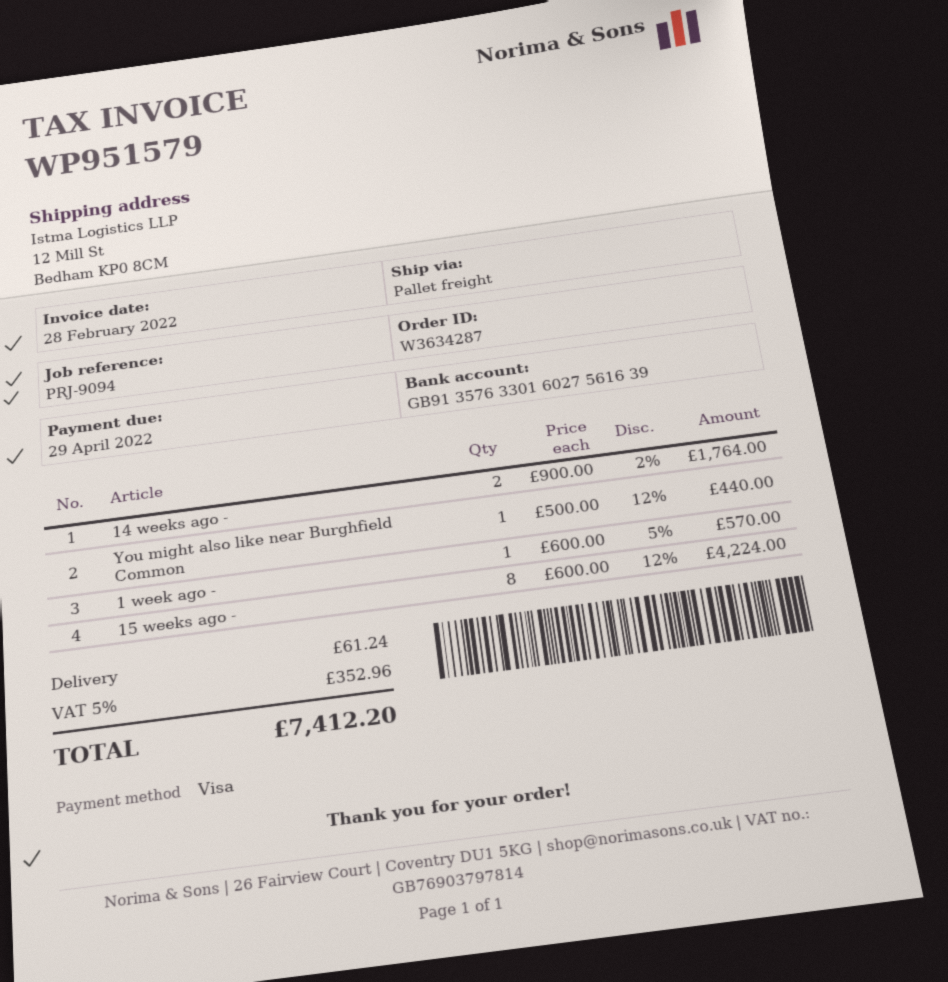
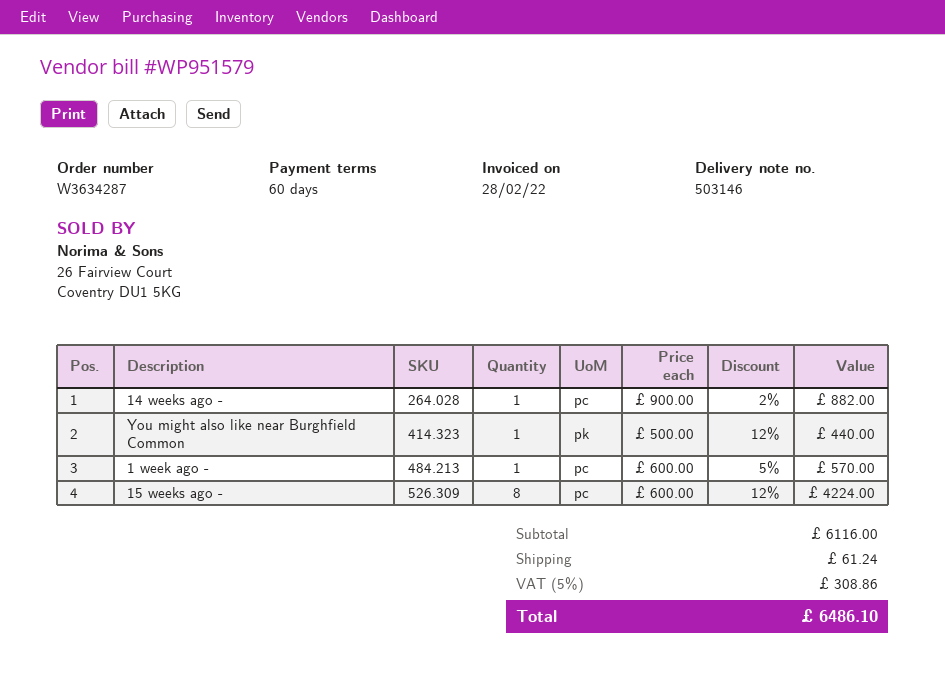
14 weeks ago -: 2 x 900.00 - 2% = 1764.00 -> 1 x 900.00 - 2% = 882.00
tax: 5% = 352.96 -> 5% = 308.86
total: 7412.20 -> 6486.10

